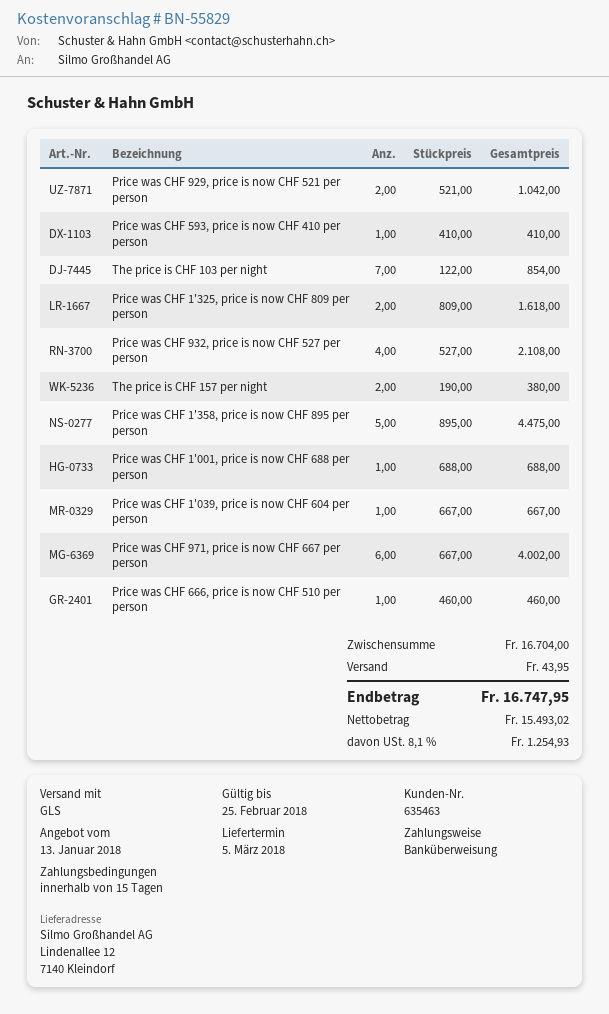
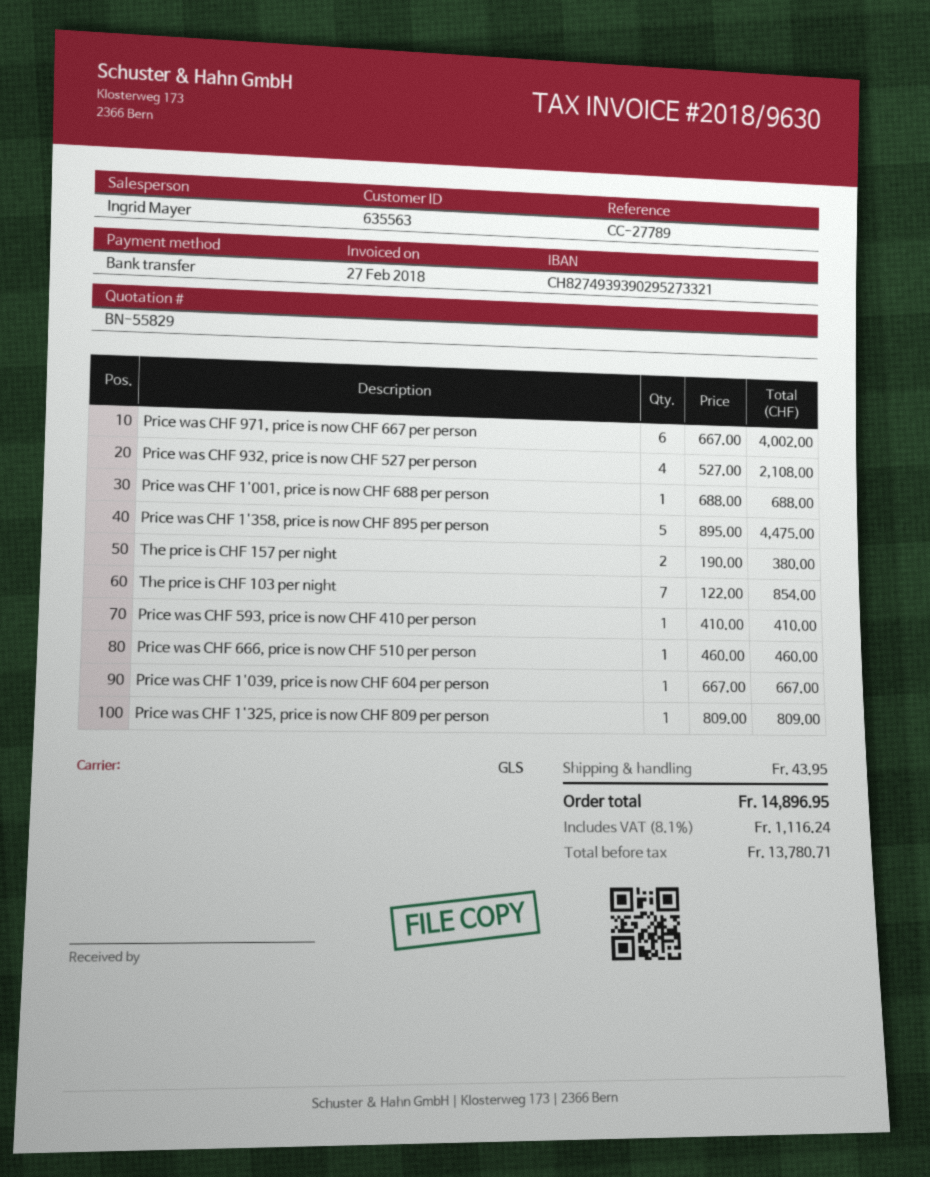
customer number: 635463 -> 635563
Price was CHF 929, price is now CHF 521 per person: 2 x 521.00 = 1042.00 -> none
Price was CHF 1'325, price is now CHF 809 per person: 2 x 809.00 = 1618.00 -> 1 x 809.00 = 809.00
net: 15493.02 -> 13780.71
tax: 8.1% = 1254.93 -> 8.1% = 1116.24
total: 16747.95 -> 14896.95

